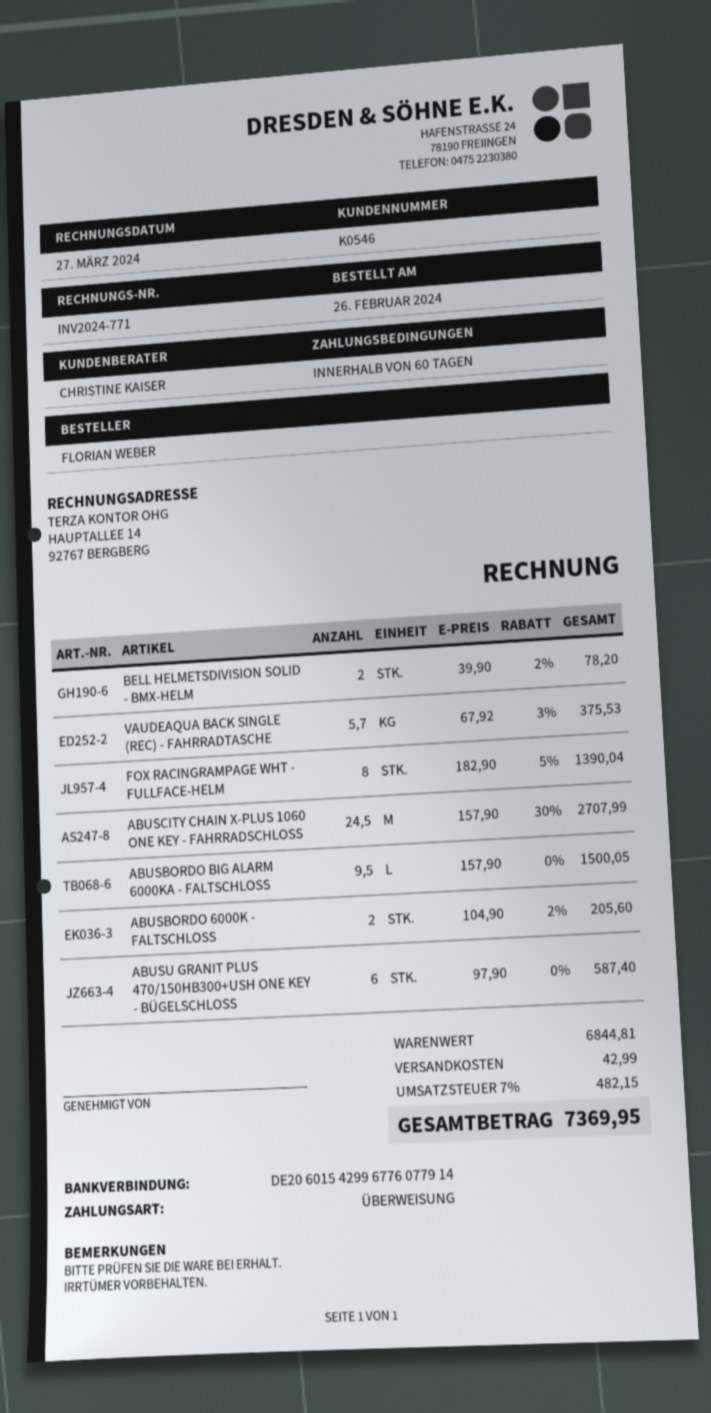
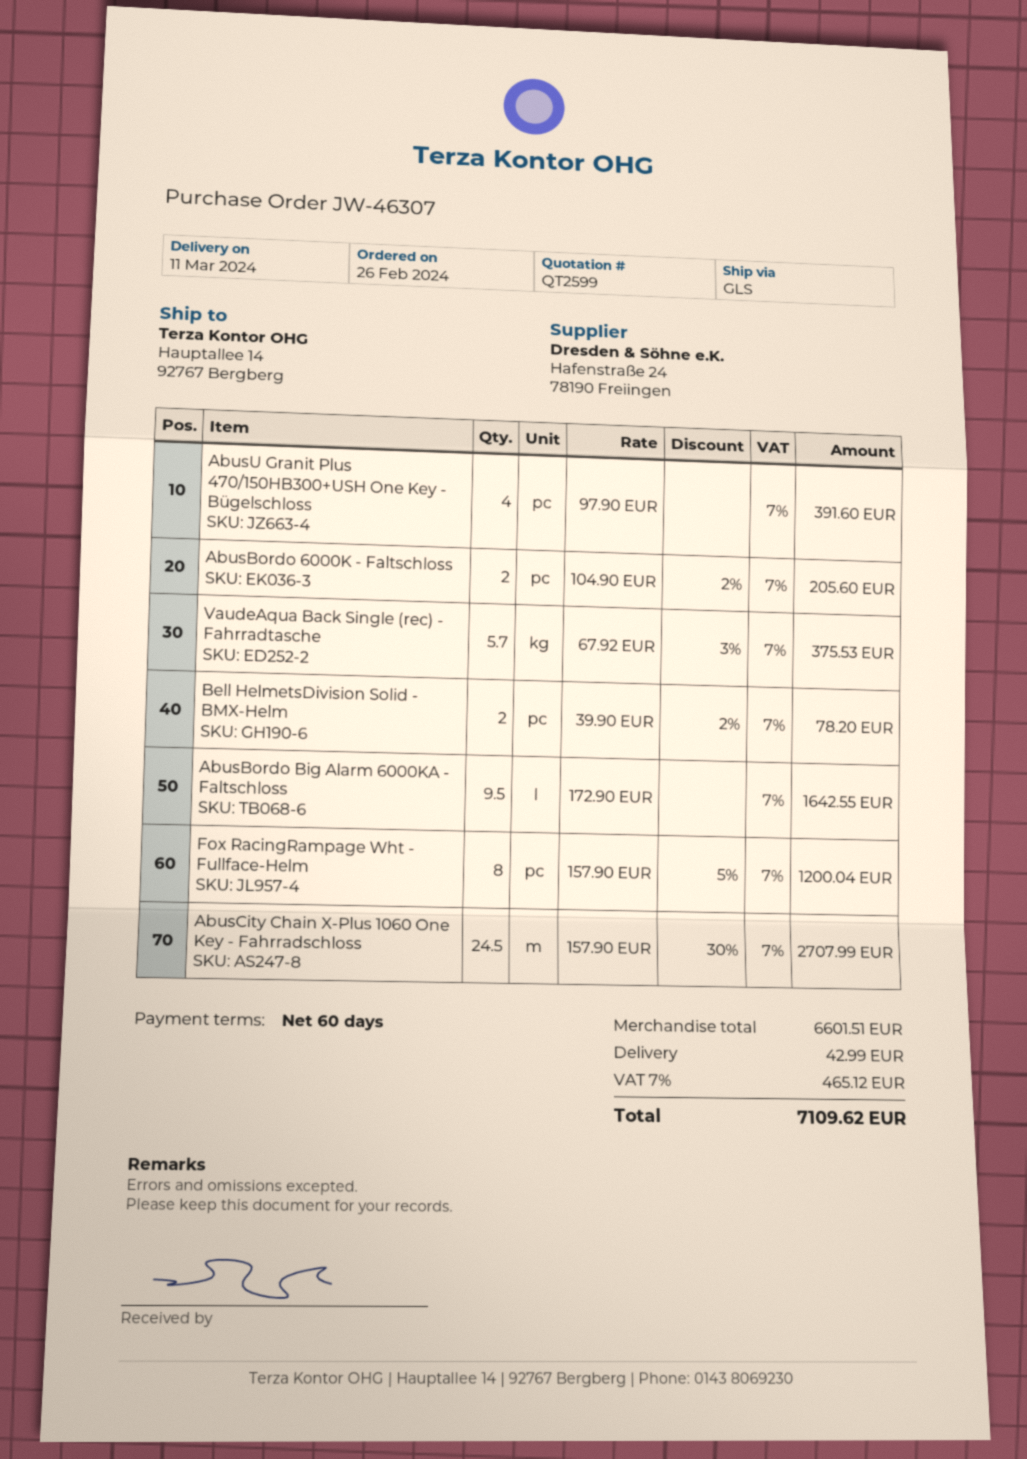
FOX RACINGRAMPAGE WHT - FULLFACE-HELM: 8 x 182.90 - 5% = 1390.04 -> 8 x 157.90 - 5% = 1200.04
ABUSBORDO BIG ALARM 6000KA - FALTSCHLOSS: 9.5 x 157.90 = 1500.05 -> 9.5 x 172.90 = 1642.55
ABUSU GRANIT PLUS 470/150HB300+USH ONE KEY - BÜGELSCHLOSS: 6 x 97.90 = 587.40 -> 4 x 97.90 = 391.60
subtotal: 6844.81 -> 6601.51
tax: 7% = 482.15 -> 7% = 465.12
total: 7369.95 -> 7109.62

